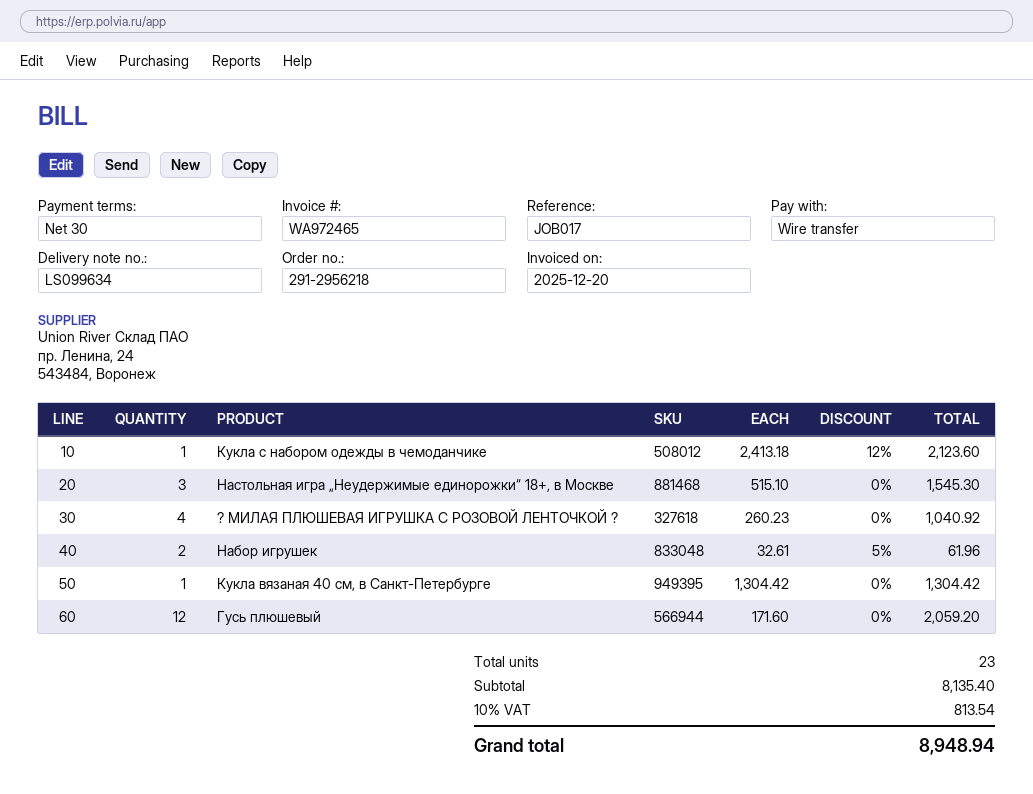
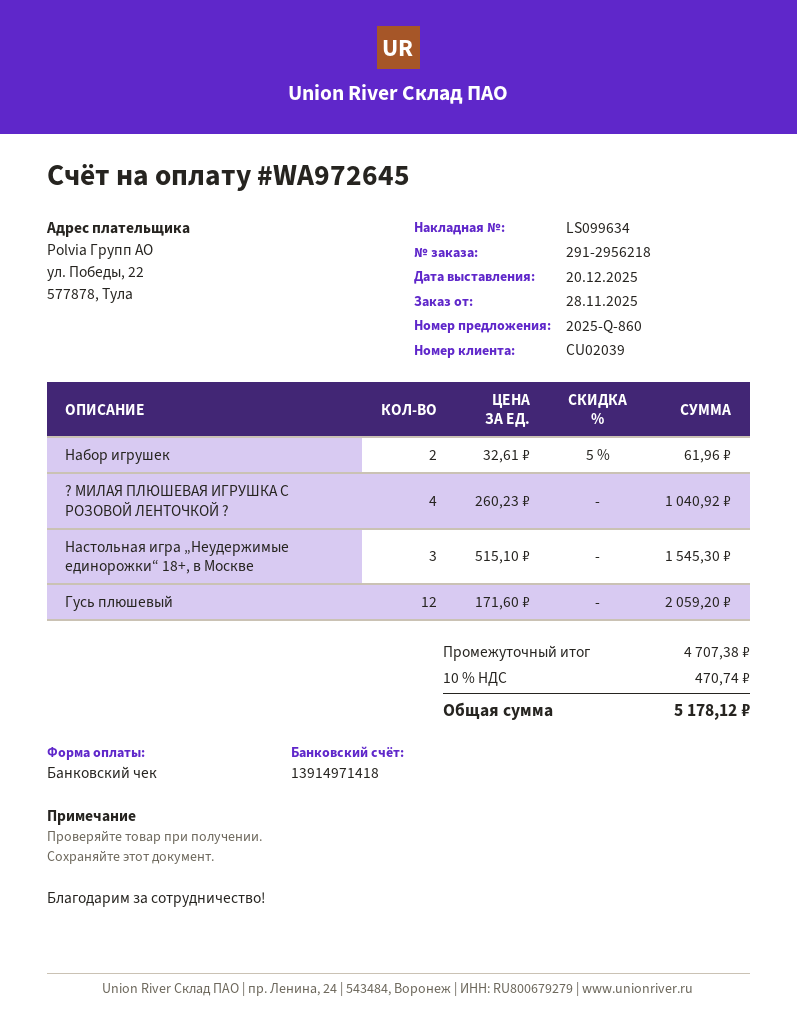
invoice number: WA972465 -> WA972645
payment method: bank transfer -> cheque
Кукла с набором одежды в чемоданчике: 1 x 2413.18 - 12% = 2123.60 -> none
Кукла вязаная 40 см, в Санкт-Петербурге: 1 x 1304.42 = 1304.42 -> none
subtotal: 8135.40 -> 4707.38
tax: 10% = 813.54 -> 10% = 470.74
total: 8948.94 -> 5178.12

